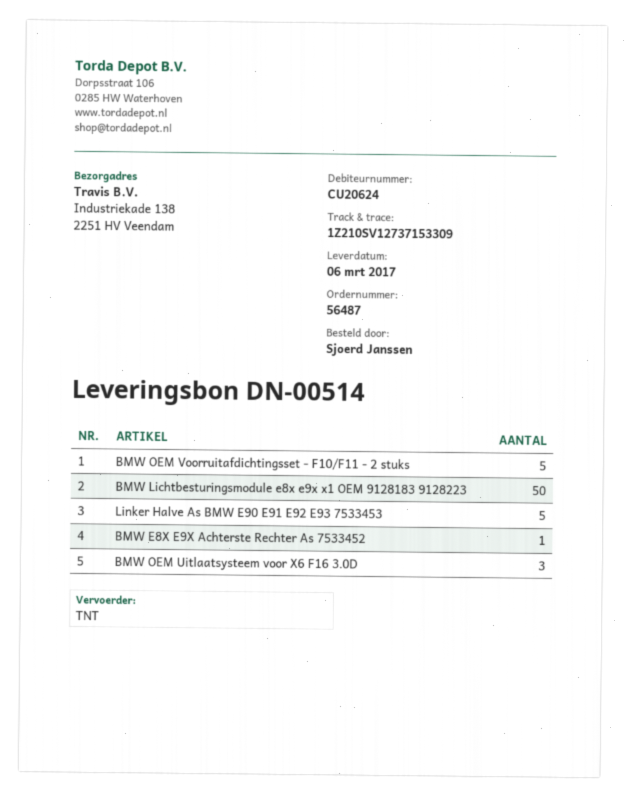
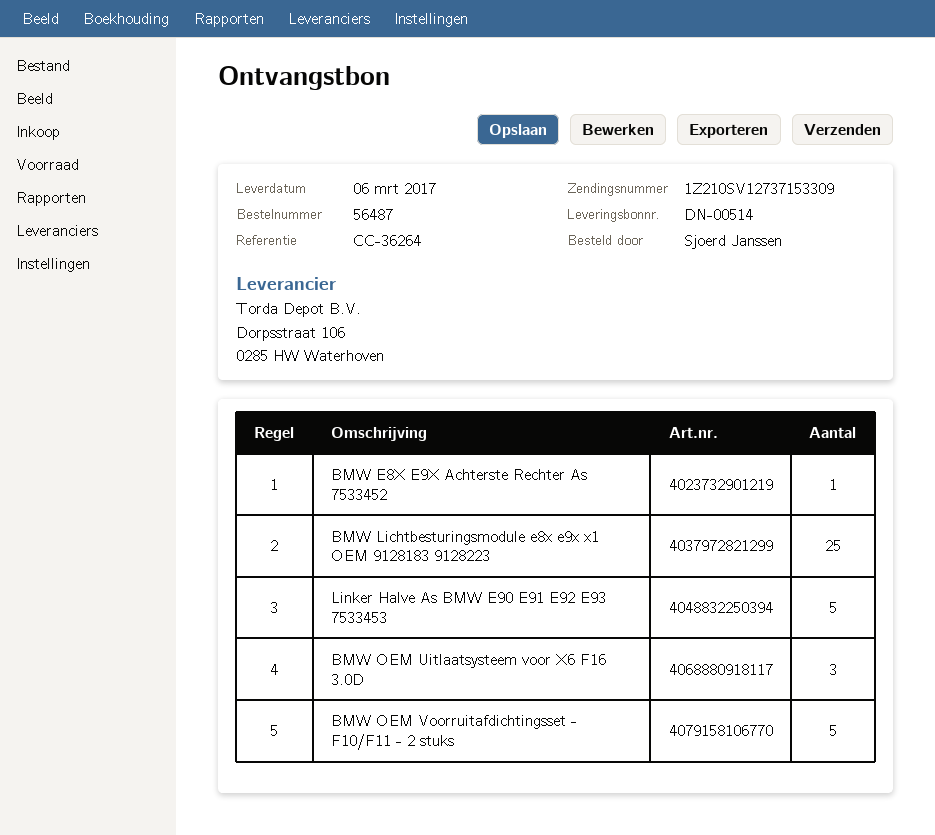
BMW Lichtbesturingsmodule e8x e9x x1 OEM 9128183 9128223: 50 -> 25

